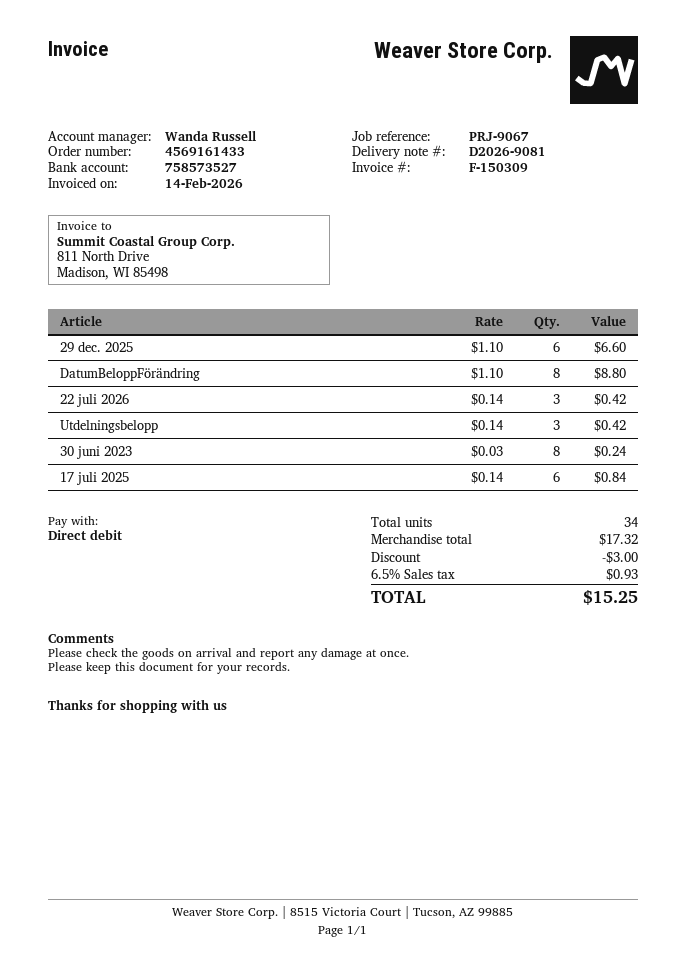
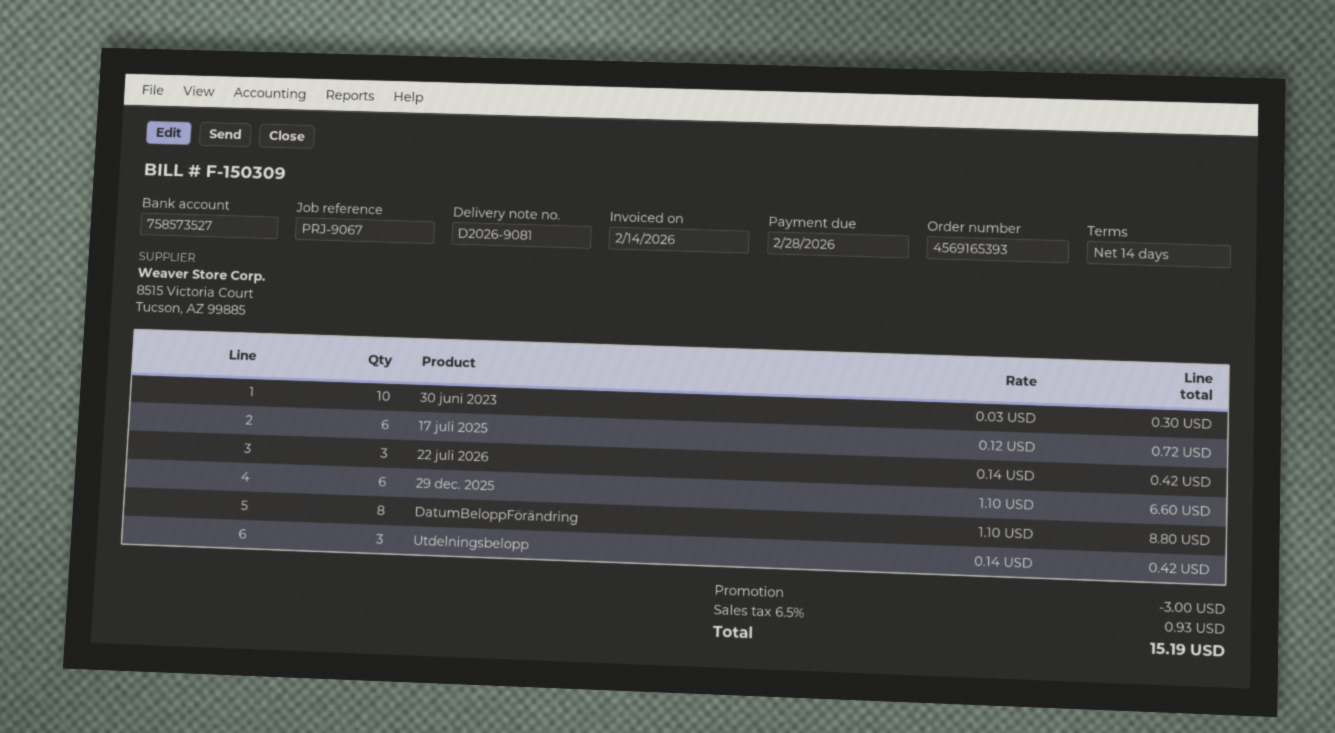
order number: 4569161433 -> 4569165393
30 juni 2023: 8 x 0.03 = 0.24 -> 10 x 0.03 = 0.30
17 juli 2025: 6 x 0.14 = 0.84 -> 6 x 0.12 = 0.72
total: 15.25 -> 15.19

